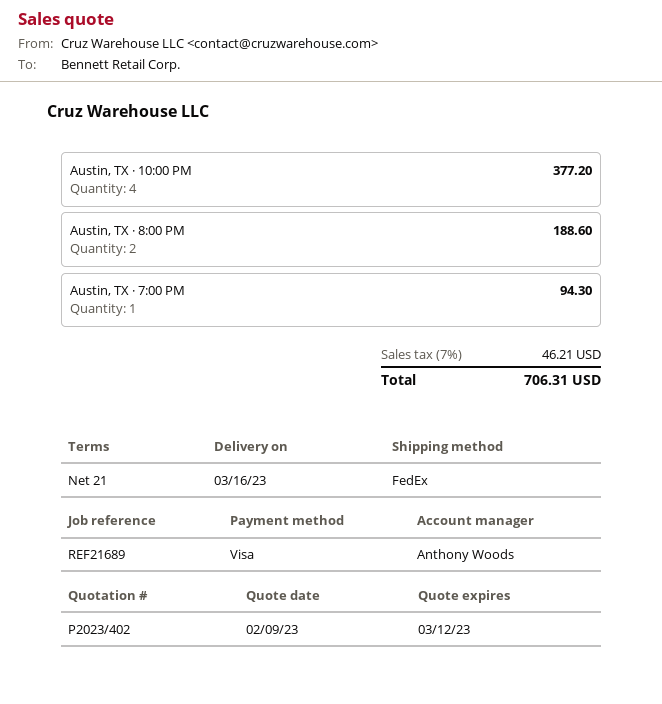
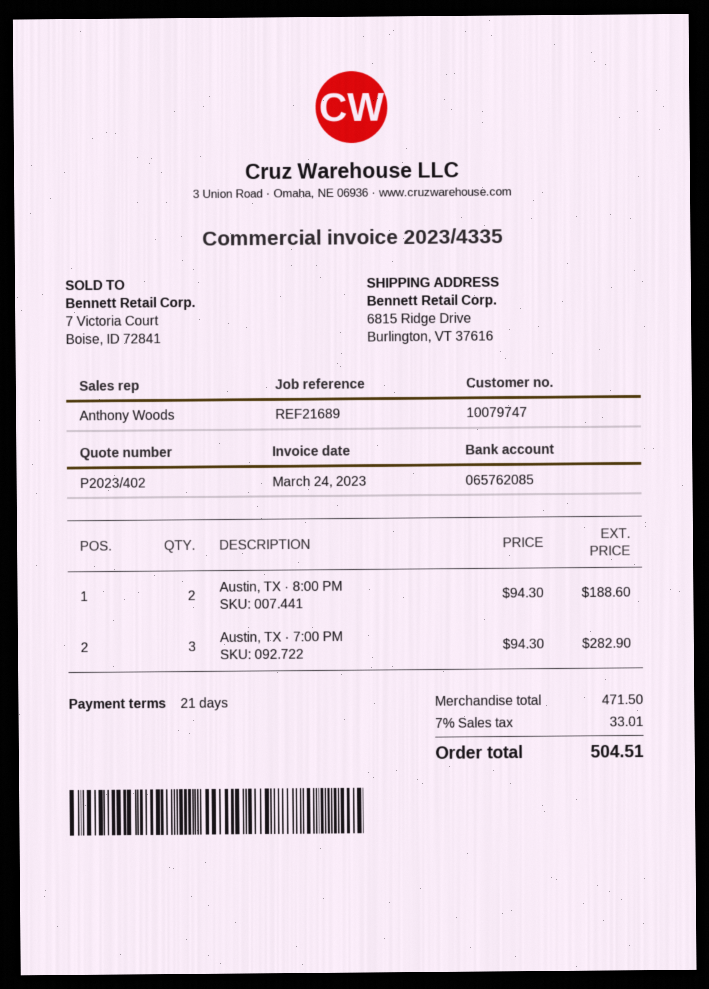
Austin, TX · 10:00 PM: 4 for 377.20 -> none
Austin, TX · 7:00 PM: 1 for 94.30 -> 3 for 282.90
tax: 7% = 46.21 -> 7% = 33.01
total: 706.31 -> 504.51

